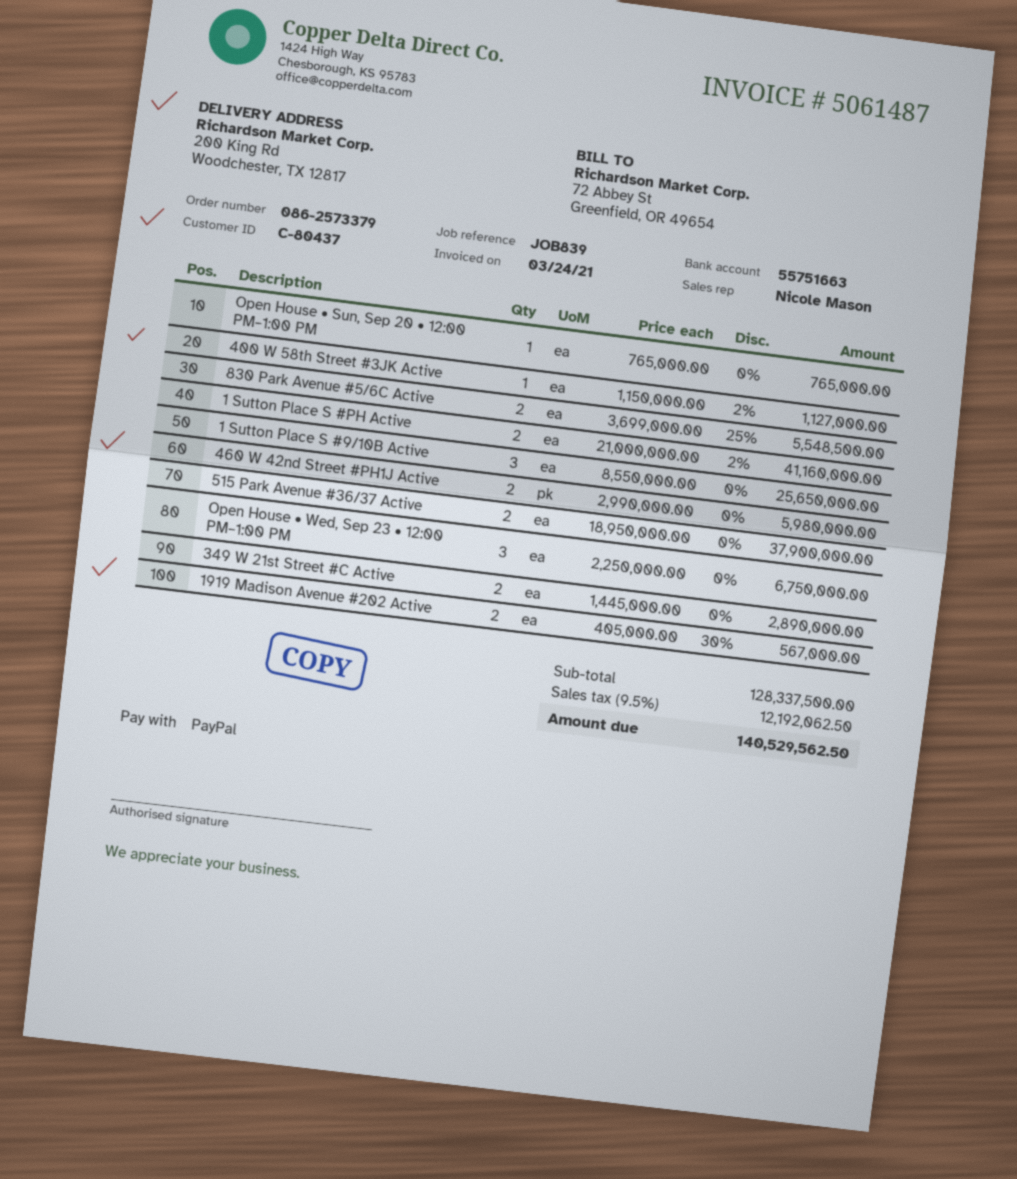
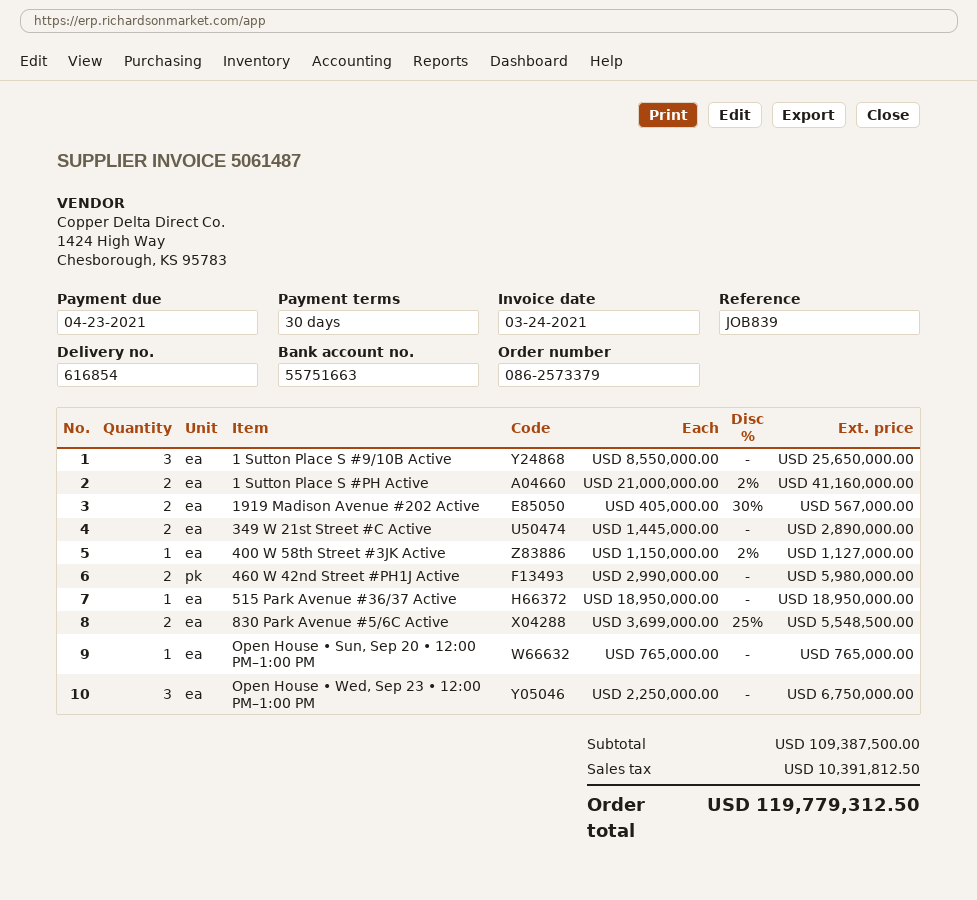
515 Park Avenue #36/37 Active: 2 x 18950000.00 = 37900000.00 -> 1 x 18950000.00 = 18950000.00
subtotal: 128337500.00 -> 109387500.00
tax: 12192062.50 -> 10391812.50
total: 140529562.50 -> 119779312.50

